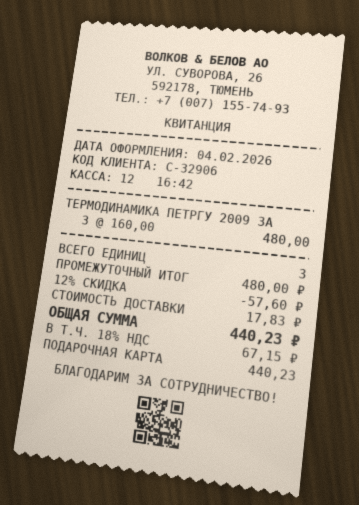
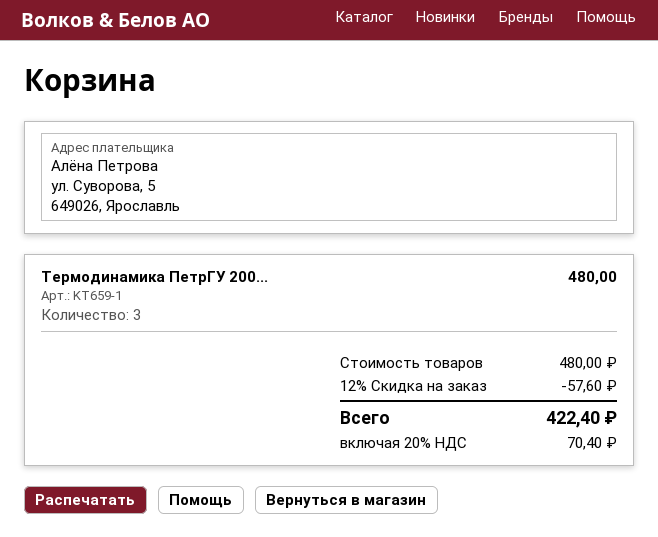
shipping: 17.83 -> none
tax: 18% = 67.15 -> 20% = 70.40
total: 440.23 -> 422.40

